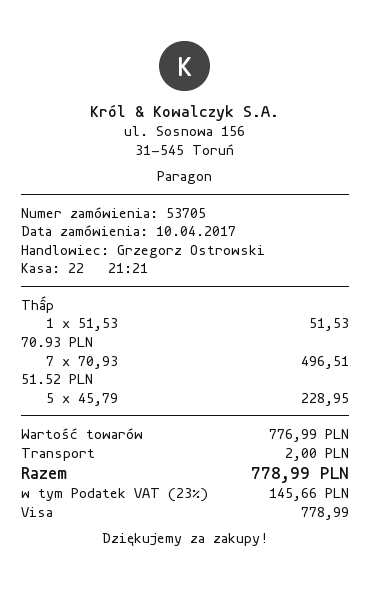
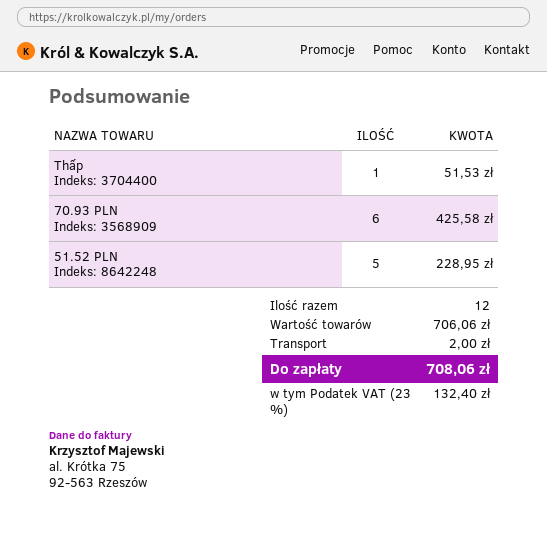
70.93 PLN: 7 for 496.51 -> 6 for 425.58
subtotal: 776.99 -> 706.06
tax: 23% = 145.66 -> 23% = 132.40
total: 778.99 -> 708.06

